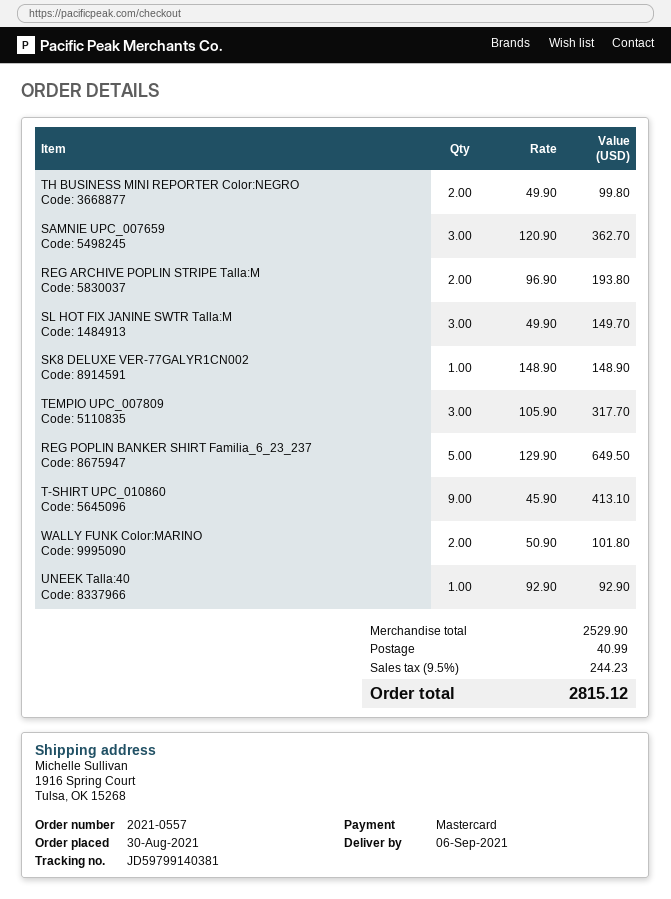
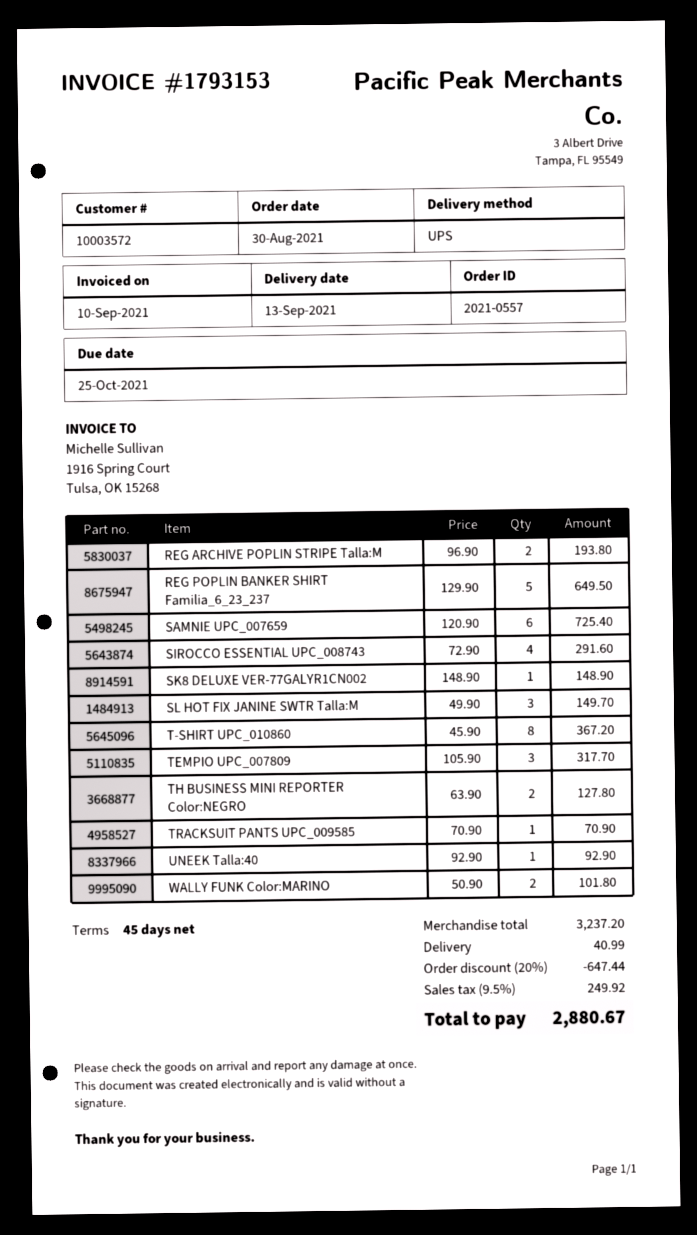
delivery date: 2021-09-06 -> 2021-09-13
TH BUSINESS MINI REPORTER Color:NEGRO: 2 x 49.90 = 99.80 -> 2 x 63.90 = 127.80
SAMNIE UPC_007659: 3 x 120.90 = 362.70 -> 6 x 120.90 = 725.40
T-SHIRT UPC_010860: 9 x 45.90 = 413.10 -> 8 x 45.90 = 367.20
SIROCCO ESSENTIAL UPC_008743: none -> 4 x 72.90 = 291.60
TRACKSUIT PANTS UPC_009585: none -> 1 x 70.90 = 70.90
subtotal: 2529.90 -> 3237.20
discount: none -> 20% = 647.44
tax: 9.5% = 244.23 -> 9.5% = 249.92
total: 2815.12 -> 2880.67

